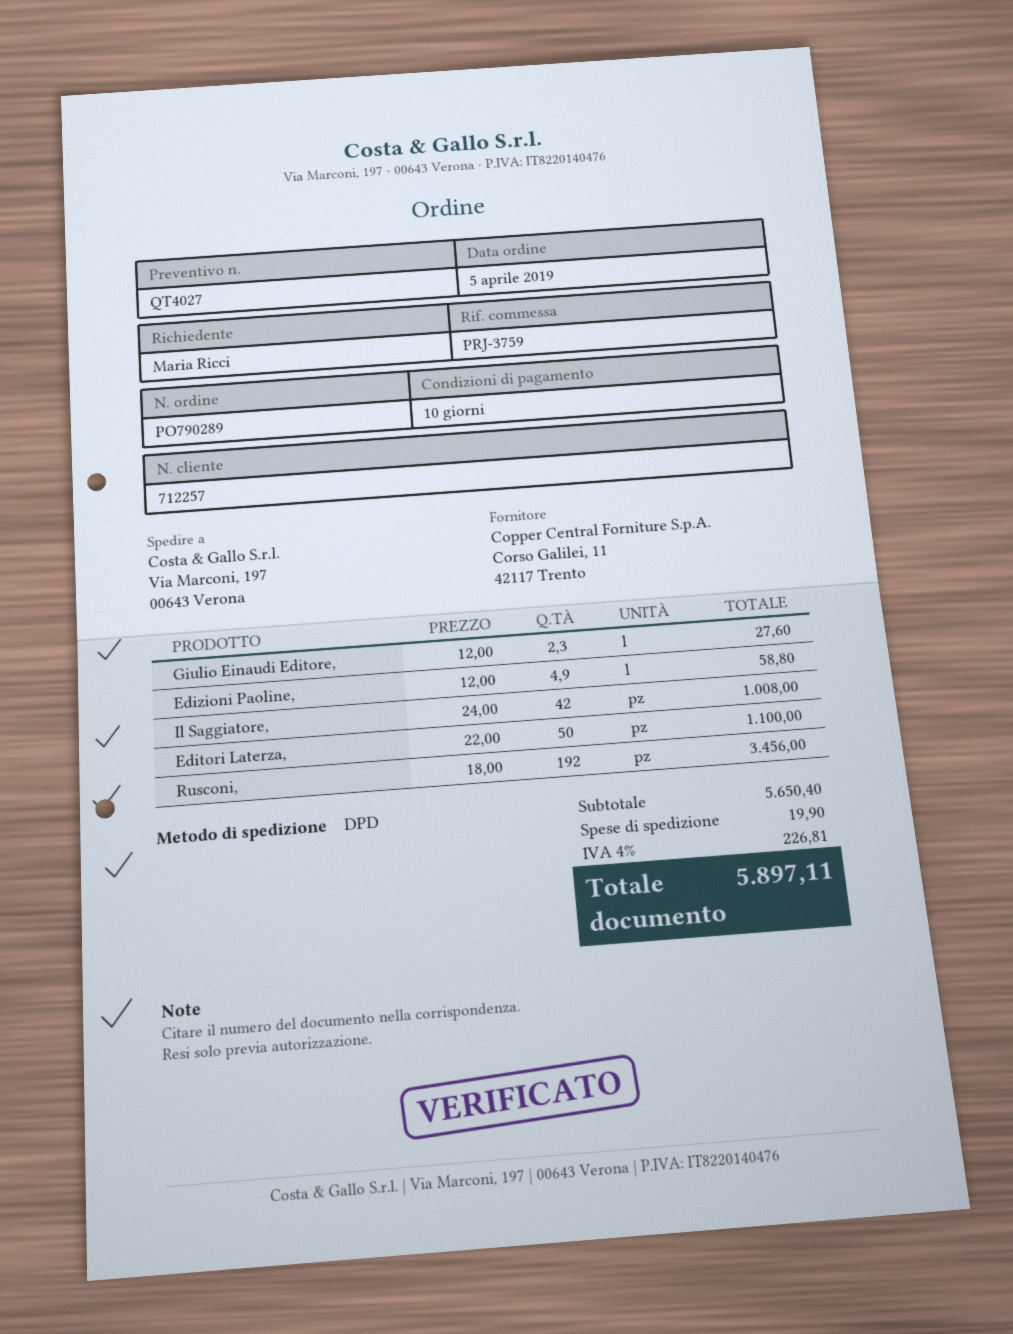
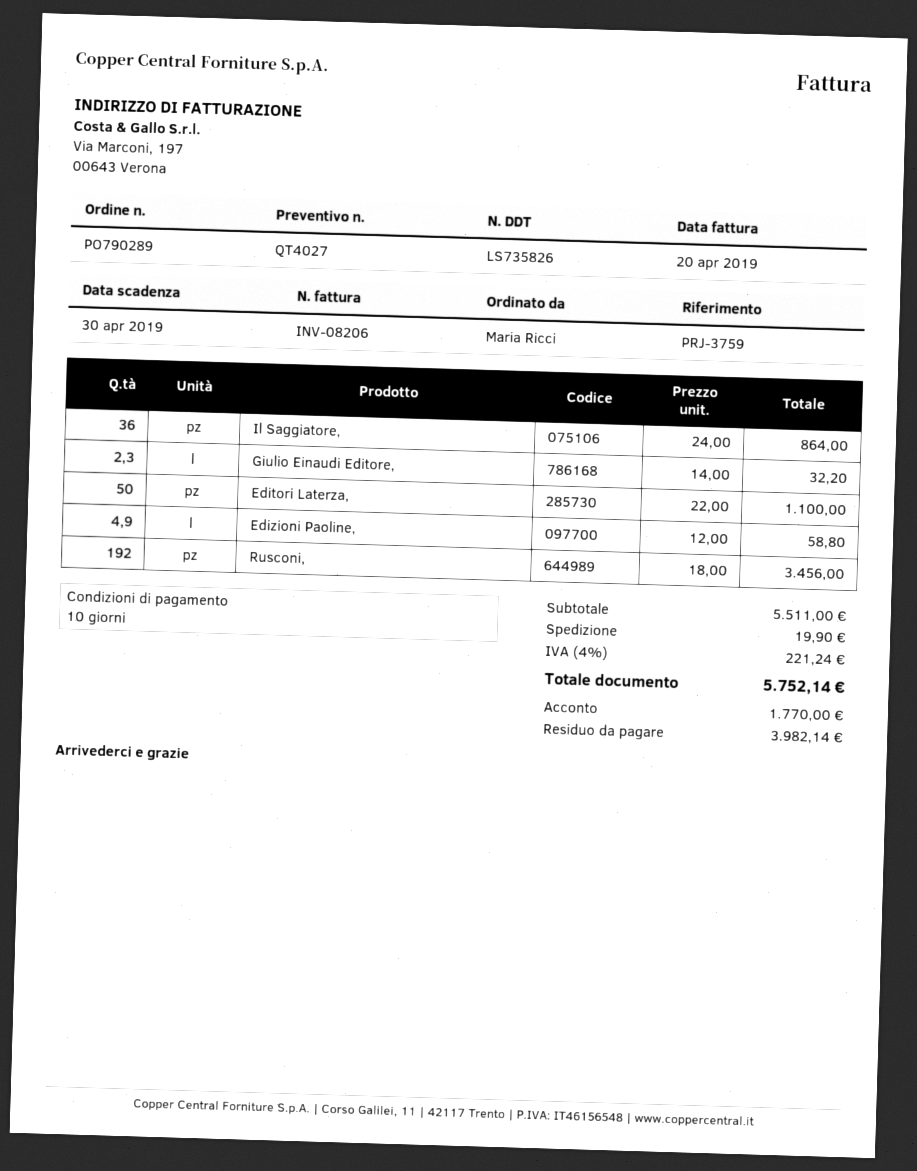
Giulio Einaudi Editore,: 2.3 x 12.00 = 27.60 -> 2.3 x 14.00 = 32.20
Il Saggiatore,: 42 x 24.00 = 1008.00 -> 36 x 24.00 = 864.00
subtotal: 5650.40 -> 5511.00
tax: 4% = 226.81 -> 4% = 221.24
total: 5897.11 -> 5752.14

